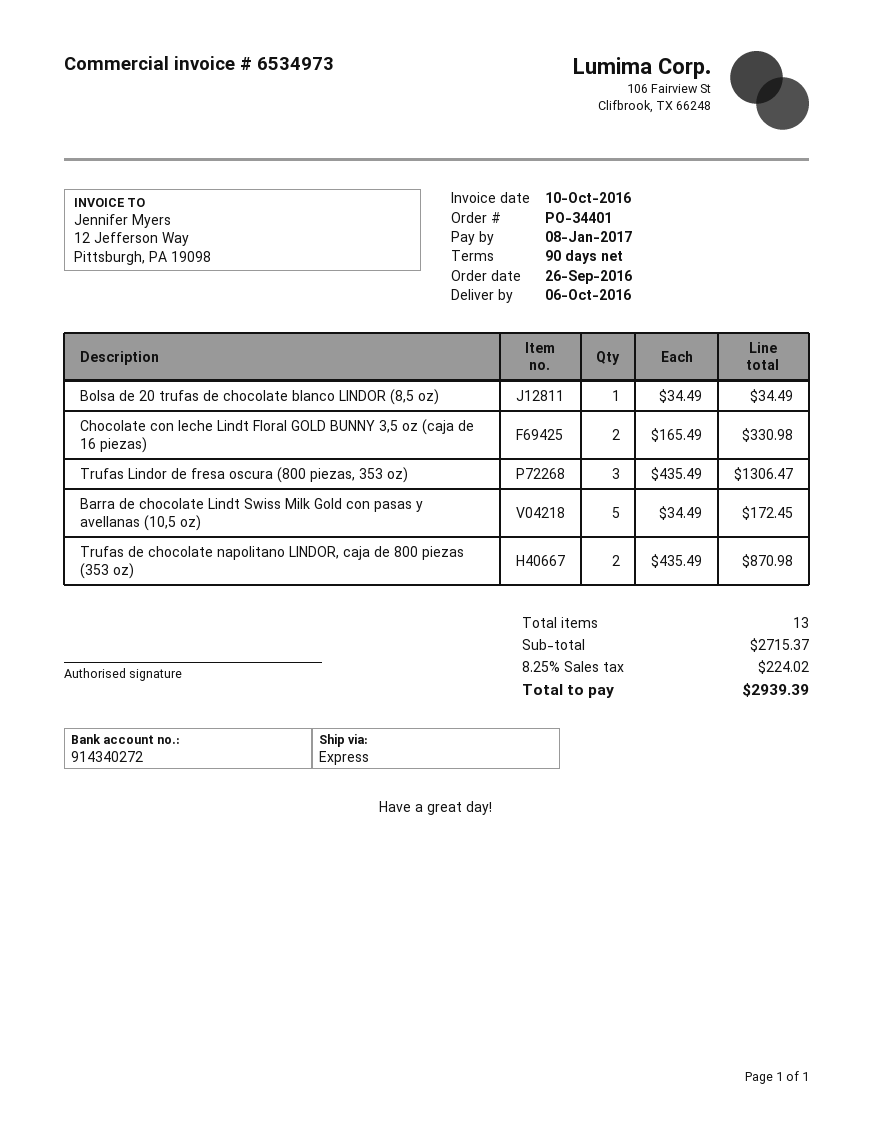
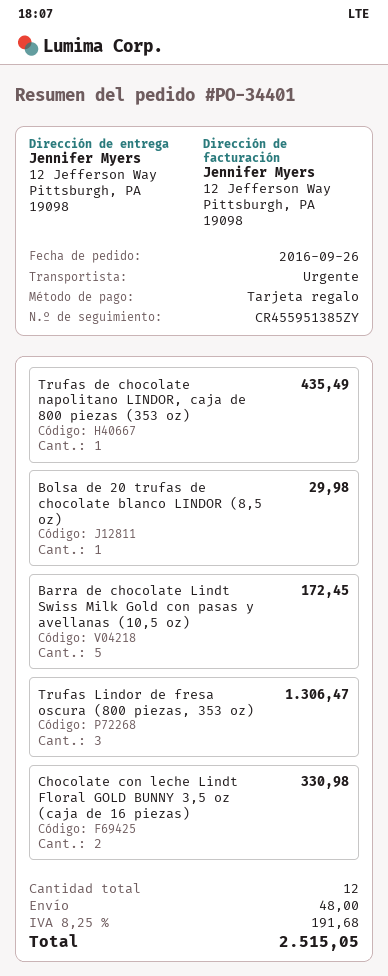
Bolsa de 20 trufas de chocolate blanco LINDOR (8,5 oz): 1 for 34.49 -> 1 for 29.98
Trufas de chocolate napolitano LINDOR, caja de 800 piezas (353 oz): 2 for 870.98 -> 1 for 435.49
total quantity: 13 -> 12
shipping: none -> 48.00
tax: 8.25% = 224.02 -> 8.25% = 191.68
total: 2939.39 -> 2515.05

